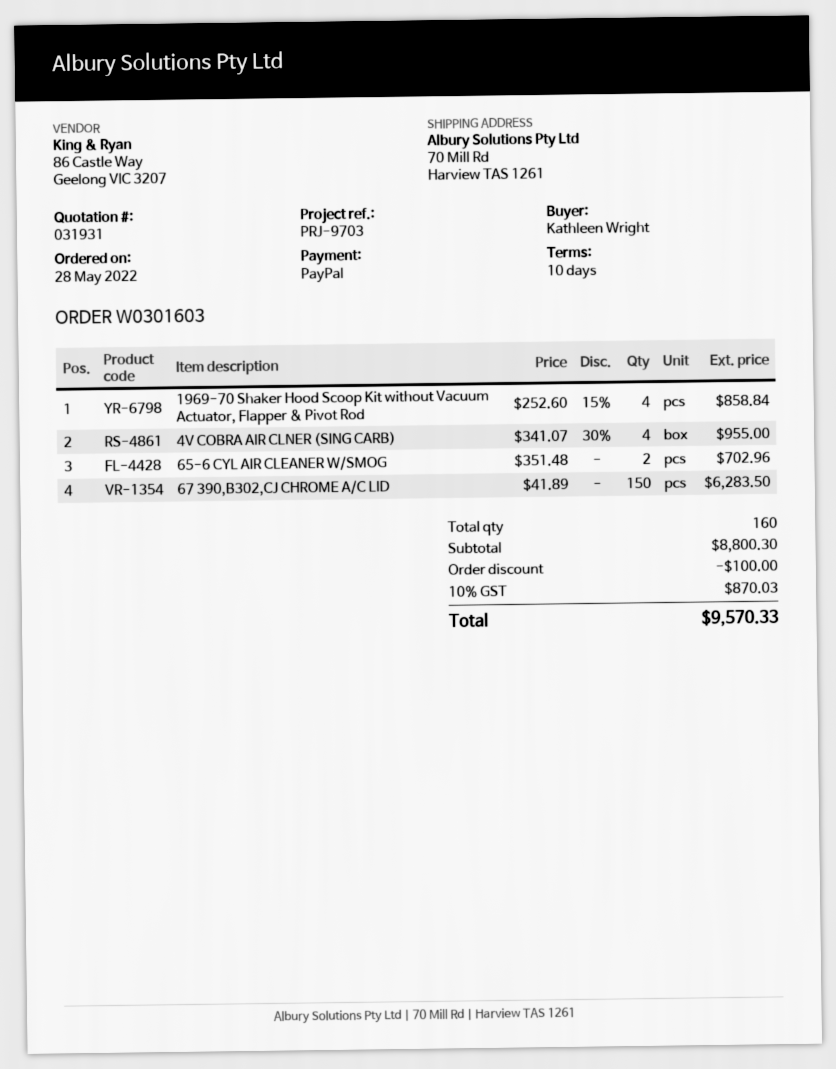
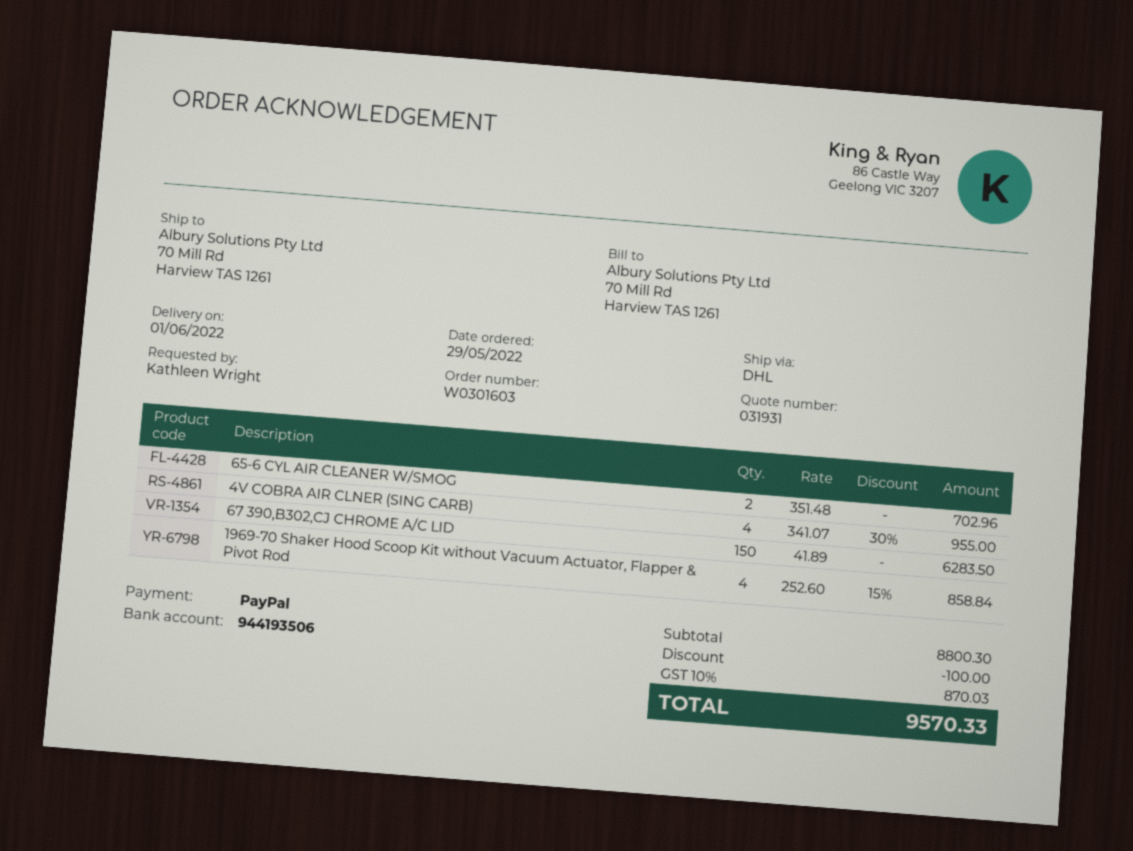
order date: 2022-05-28 -> 2022-05-29

